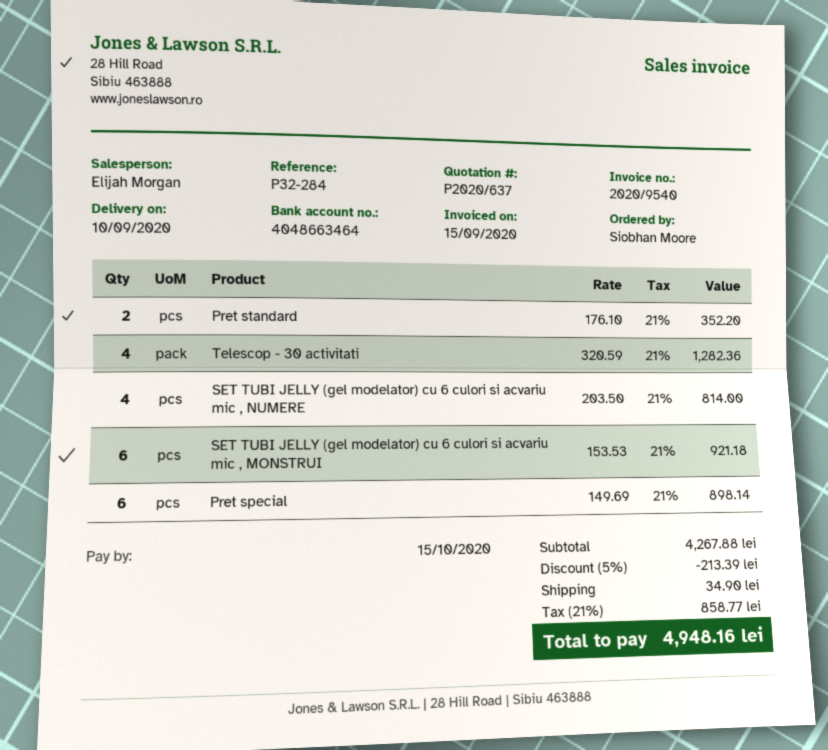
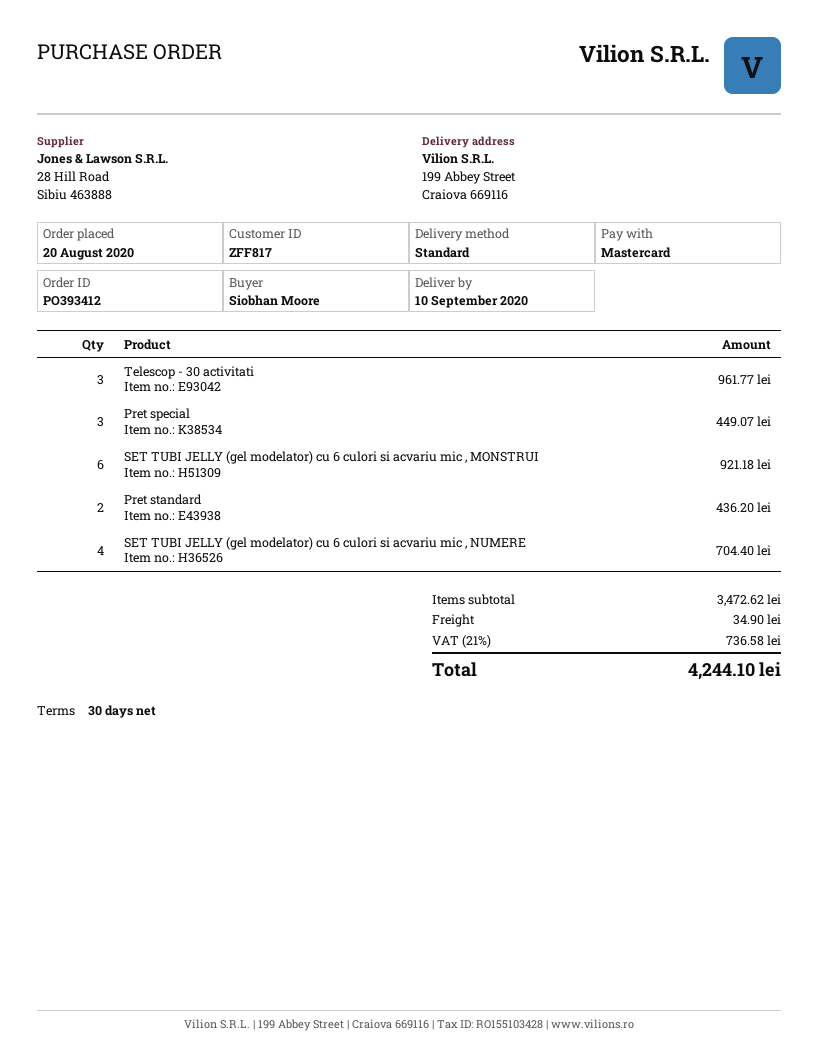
Pret standard: 2 for 352.20 -> 2 for 436.20
Telescop - 30 activitati: 4 for 1282.36 -> 3 for 961.77
SET TUBI JELLY (gel modelator) cu 6 culori si acvariu mic , NUMERE: 4 for 814.00 -> 4 for 704.40
Pret special: 6 for 898.14 -> 3 for 449.07
subtotal: 4267.88 -> 3472.62
discount: 5% = 213.39 -> none
tax: 21% = 858.77 -> 21% = 736.58
total: 4948.16 -> 4244.10

